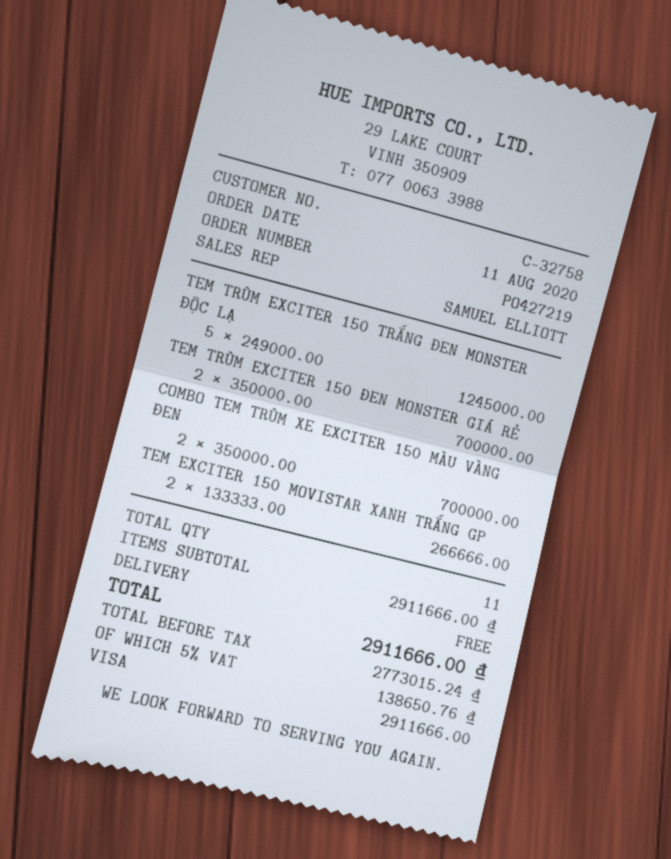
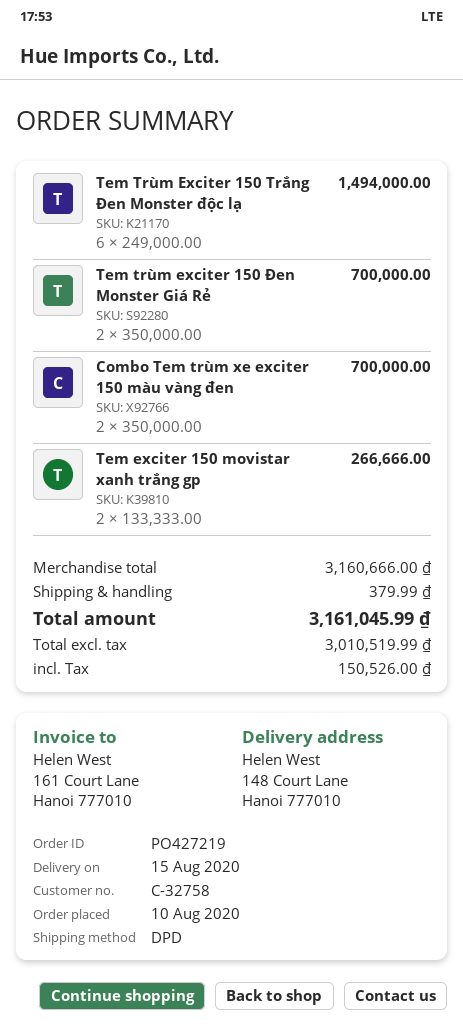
order date: 2020-08-11 -> 2020-08-10
TEM TRÙM EXCITER 150 TRẮNG ĐEN MONSTER ĐỘC LẠ: 5 x 249000.00 = 1245000.00 -> 6 x 249000.00 = 1494000.00
subtotal: 2911666.00 -> 3160666.00
shipping: 0.00 -> 379.99
net: 2773015.24 -> 3010519.99
tax: 138650.76 -> 150526.00
total: 2911666.00 -> 3161045.99

